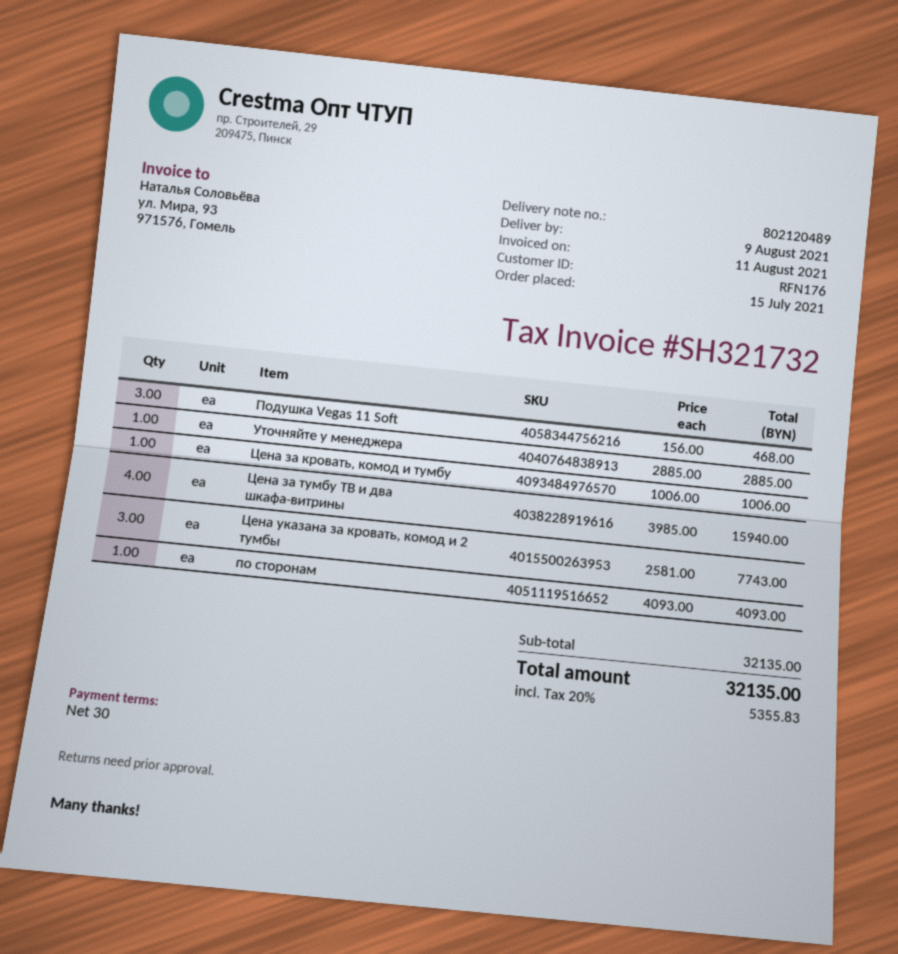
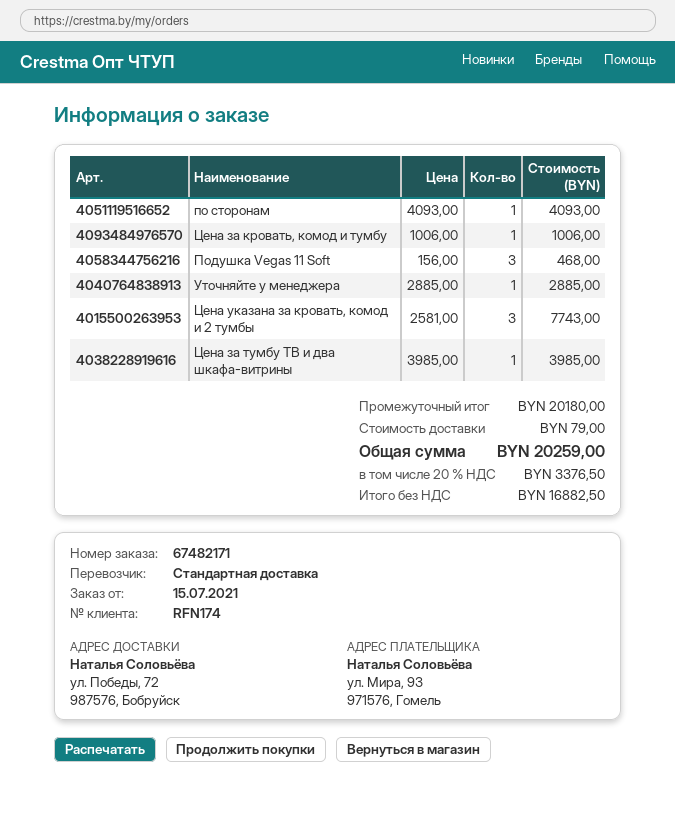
customer number: RFN176 -> RFN174
Цена за тумбу ТВ и два шкафа-витрины: 4 x 3985.00 = 15940.00 -> 1 x 3985.00 = 3985.00
subtotal: 32135.00 -> 20180.00
shipping: none -> 79.00
tax: 20% = 5355.83 -> 20% = 3376.50
total: 32135.00 -> 20259.00

